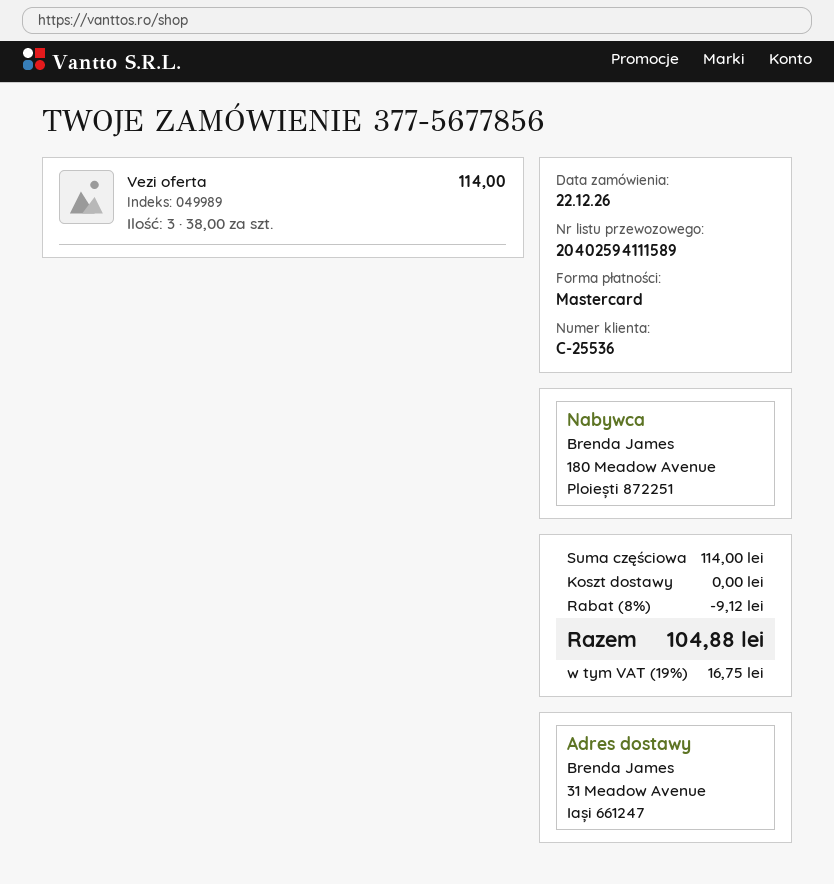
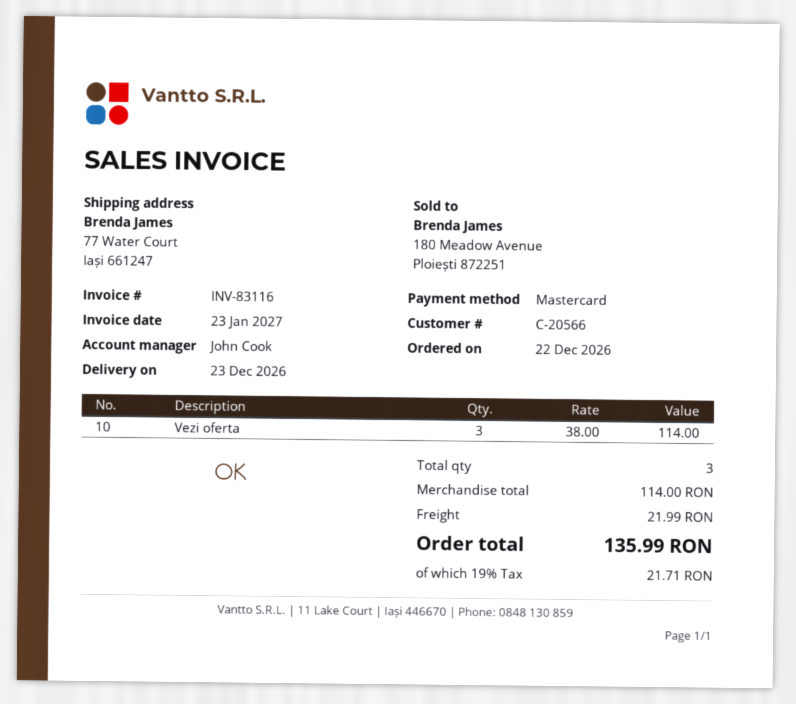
customer number: C-25536 -> C-20566
ship to: 31 Meadow Avenue, Iași 661247 -> 77 Water Court, Iași 661247
discount: 8% = 9.12 -> none
shipping: 0.00 -> 21.99
tax: 19% = 16.75 -> 19% = 21.71
total: 104.88 -> 135.99

